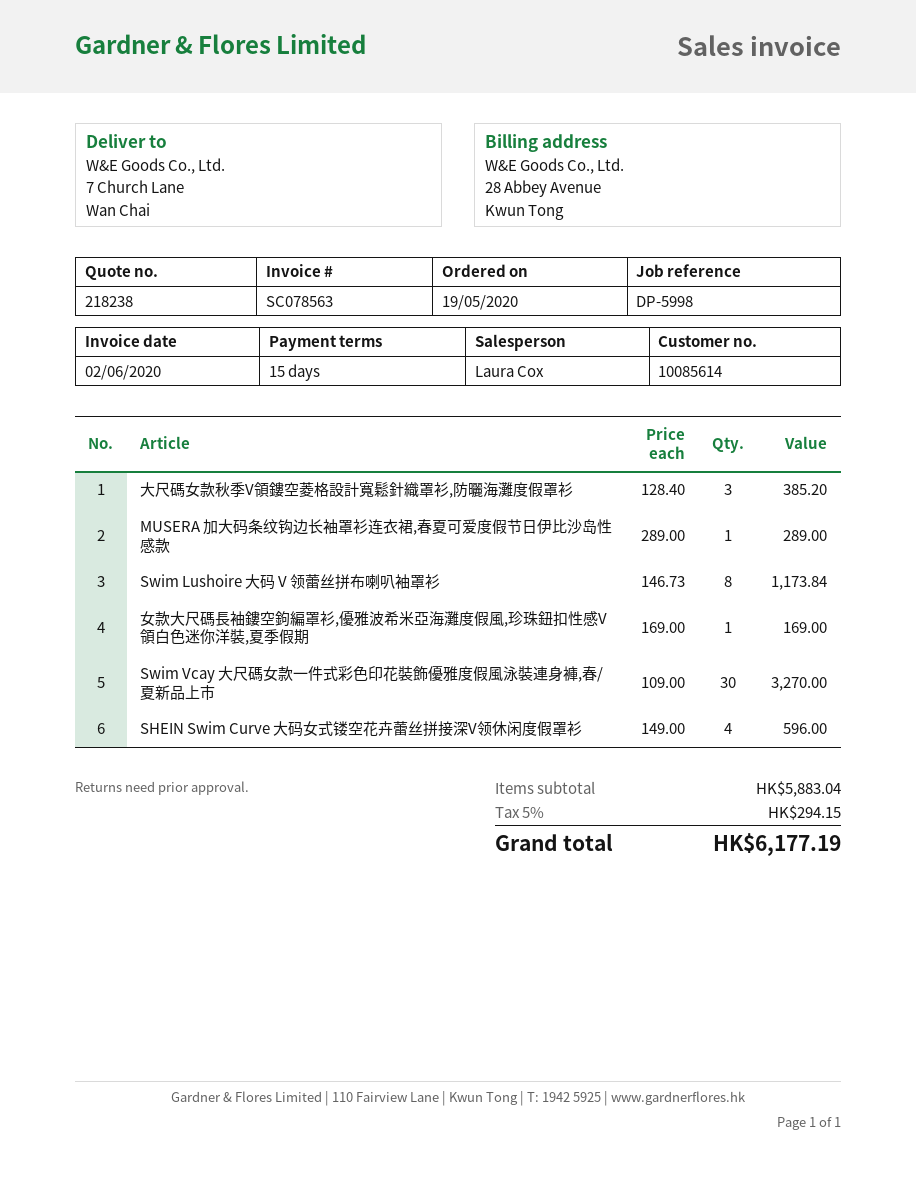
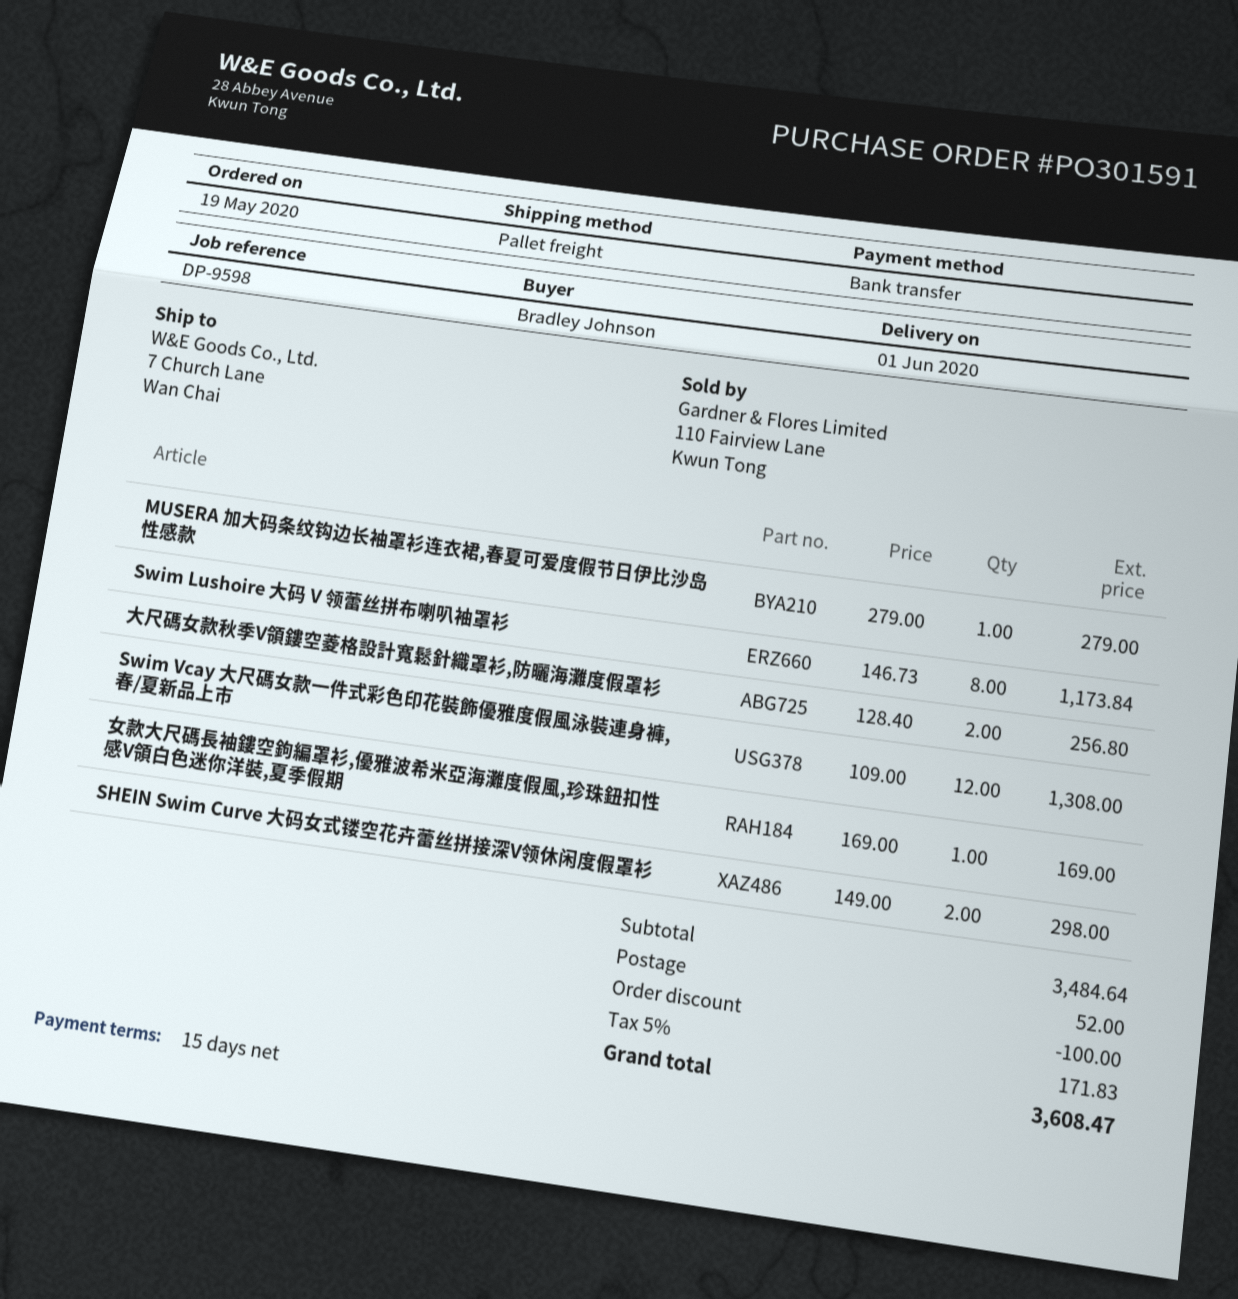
reference: DP-5998 -> DP-9598
大尺碼女款秋季V領鏤空菱格設計寬鬆針織罩衫,防曬海灘度假罩衫: 3 x 128.40 = 385.20 -> 2 x 128.40 = 256.80
MUSERA 加大码条纹钩边长袖罩衫连衣裙,春夏可爱度假节日伊比沙岛性感款: 1 x 289.00 = 289.00 -> 1 x 279.00 = 279.00
Swim Vcay 大尺碼女款一件式彩色印花裝飾優雅度假風泳裝連身褲,春/夏新品上市: 30 x 109.00 = 3270.00 -> 12 x 109.00 = 1308.00
SHEIN Swim Curve 大码女式镂空花卉蕾丝拼接深V领休闲度假罩衫: 4 x 149.00 = 596.00 -> 2 x 149.00 = 298.00
subtotal: 5883.04 -> 3484.64
discount: none -> 100.00
shipping: none -> 52.00
tax: 5% = 294.15 -> 5% = 171.83
total: 6177.19 -> 3608.47

